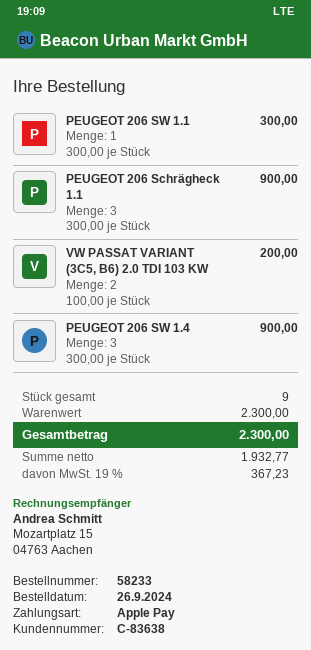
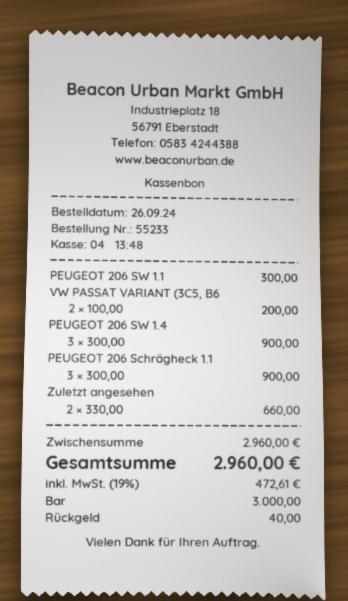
order number: 58233 -> 55233
payment method: Apple Pay -> cash
Zuletzt angesehen: none -> 2 x 330.00 = 660.00
subtotal: 2300.00 -> 2960.00
tax: 19% = 367.23 -> 19% = 472.61
total: 2300.00 -> 2960.00

